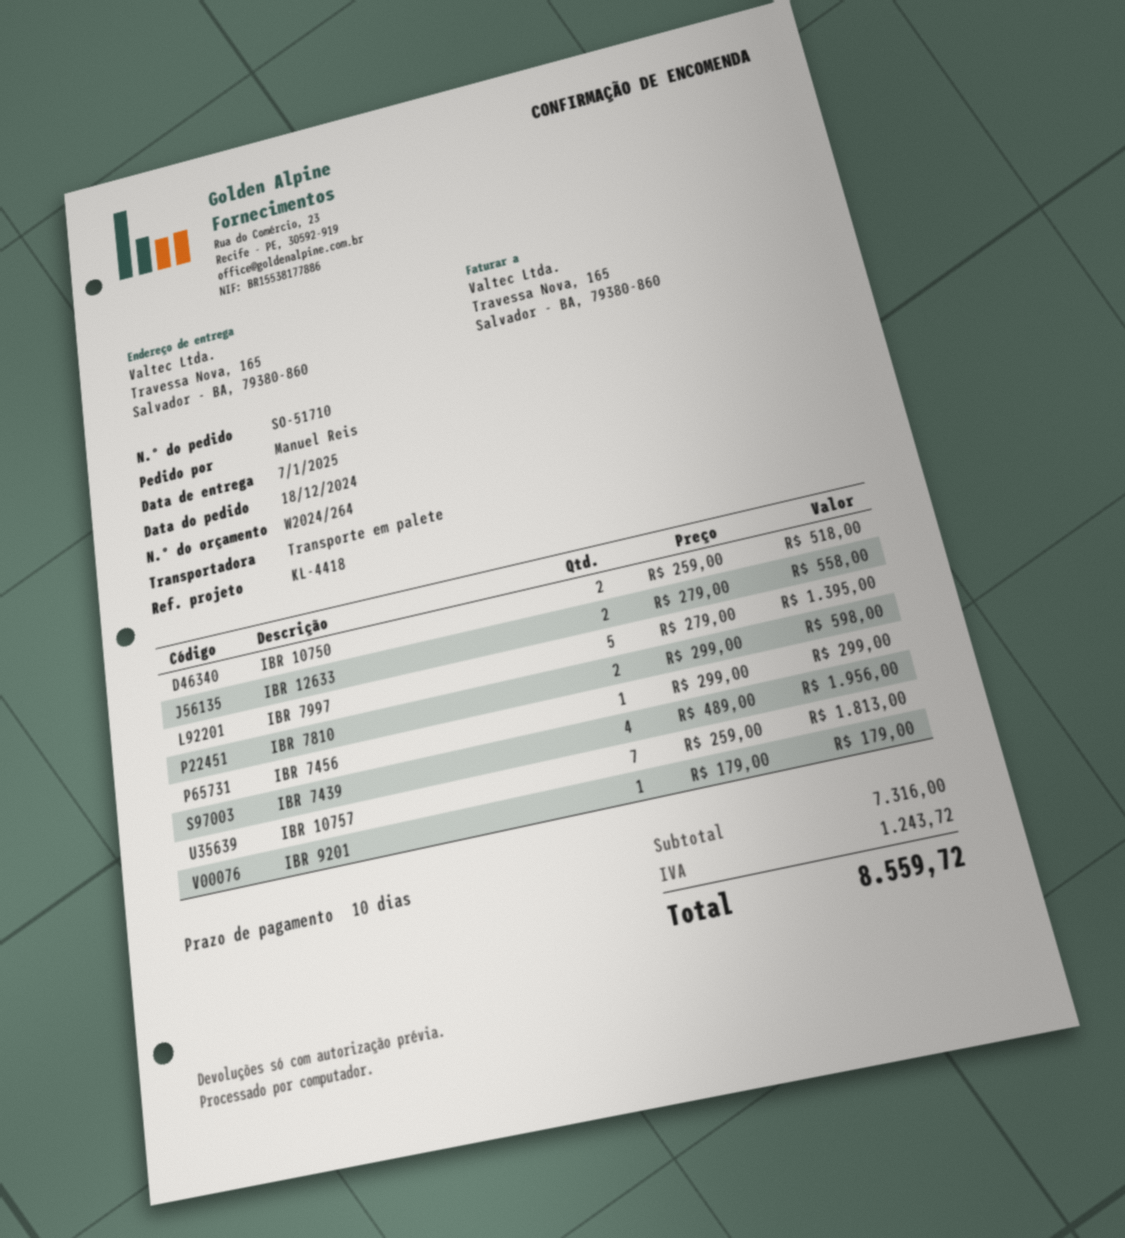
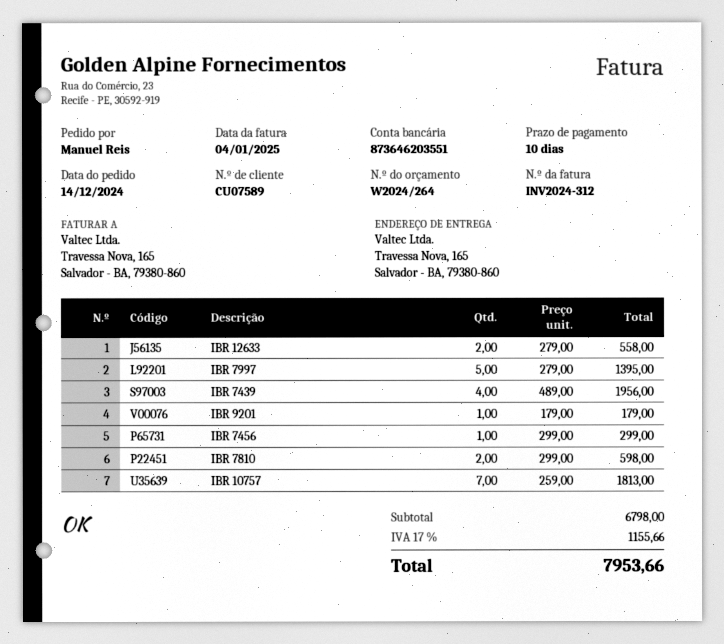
order date: 2024-12-18 -> 2024-12-14
IBR 10750: 2 x 259.00 = 518.00 -> none
subtotal: 7316.00 -> 6798.00
tax: 1243.72 -> 1155.66
total: 8559.72 -> 7953.66

